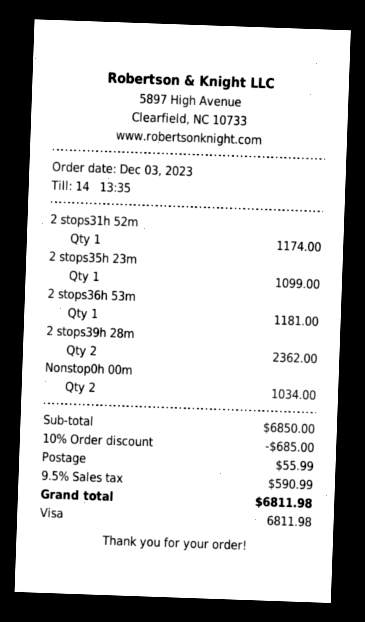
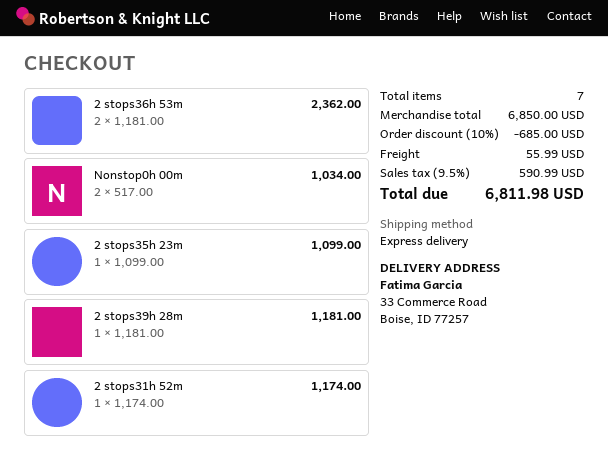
2 stops36h 53m: 1 for 1181.00 -> 2 for 2362.00
2 stops39h 28m: 2 for 2362.00 -> 1 for 1181.00

